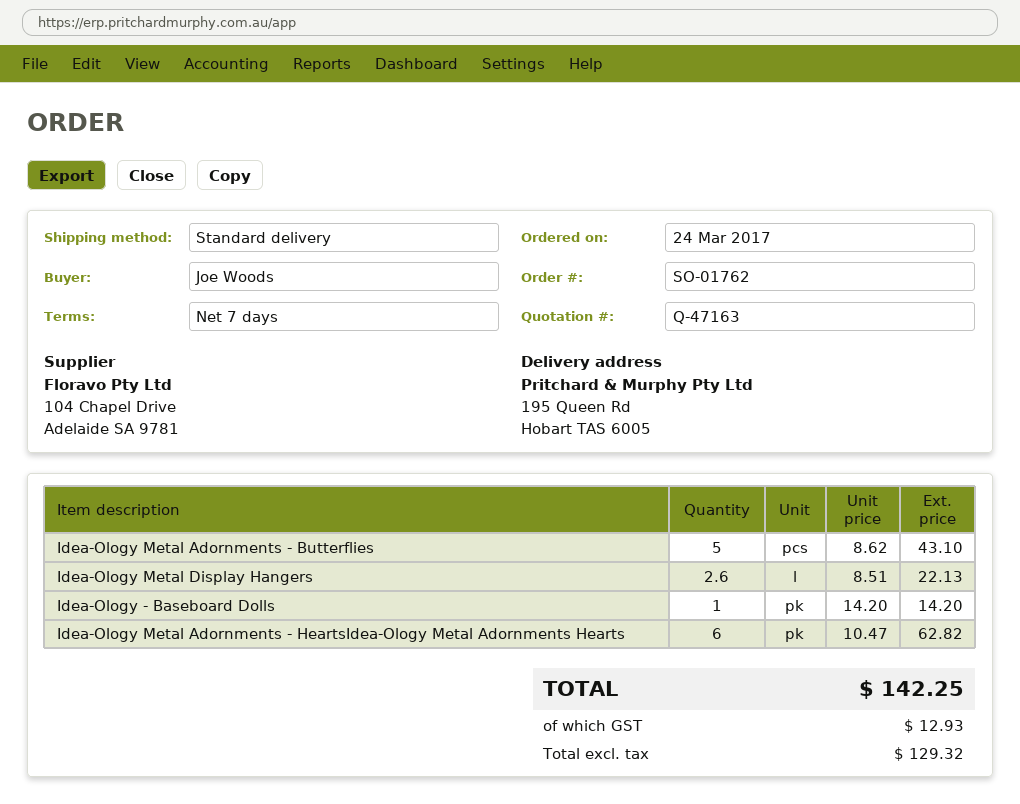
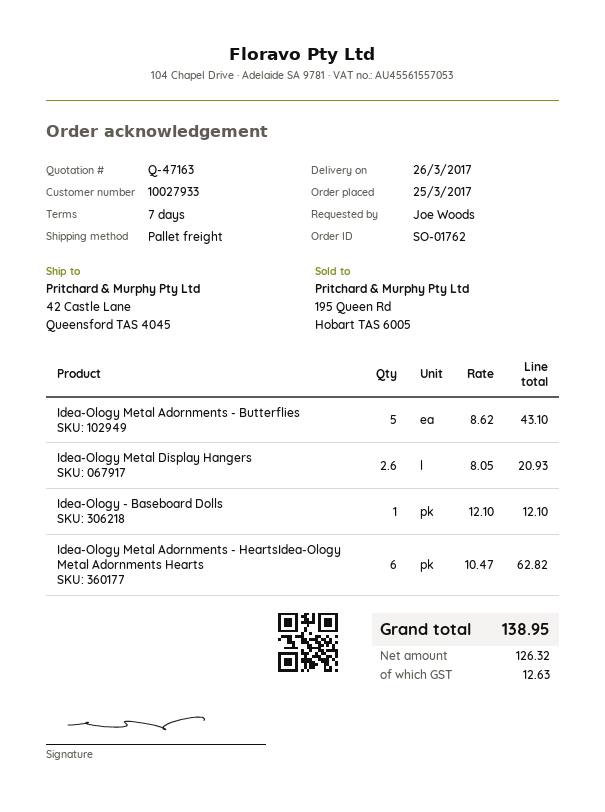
order date: 2017-03-24 -> 2017-03-25
shipping method: standard -> pallet freight
ship to: 195 Queen Rd, Hobart TAS 6005 -> 42 Castle Lane, Queensford TAS 4045
Idea-Ology Metal Display Hangers: 2.6 x 8.51 = 22.13 -> 2.6 x 8.05 = 20.93
Idea-Ology - Baseboard Dolls: 1 x 14.20 = 14.20 -> 1 x 12.10 = 12.10
net: 129.32 -> 126.32
tax: 12.93 -> 12.63
total: 142.25 -> 138.95

